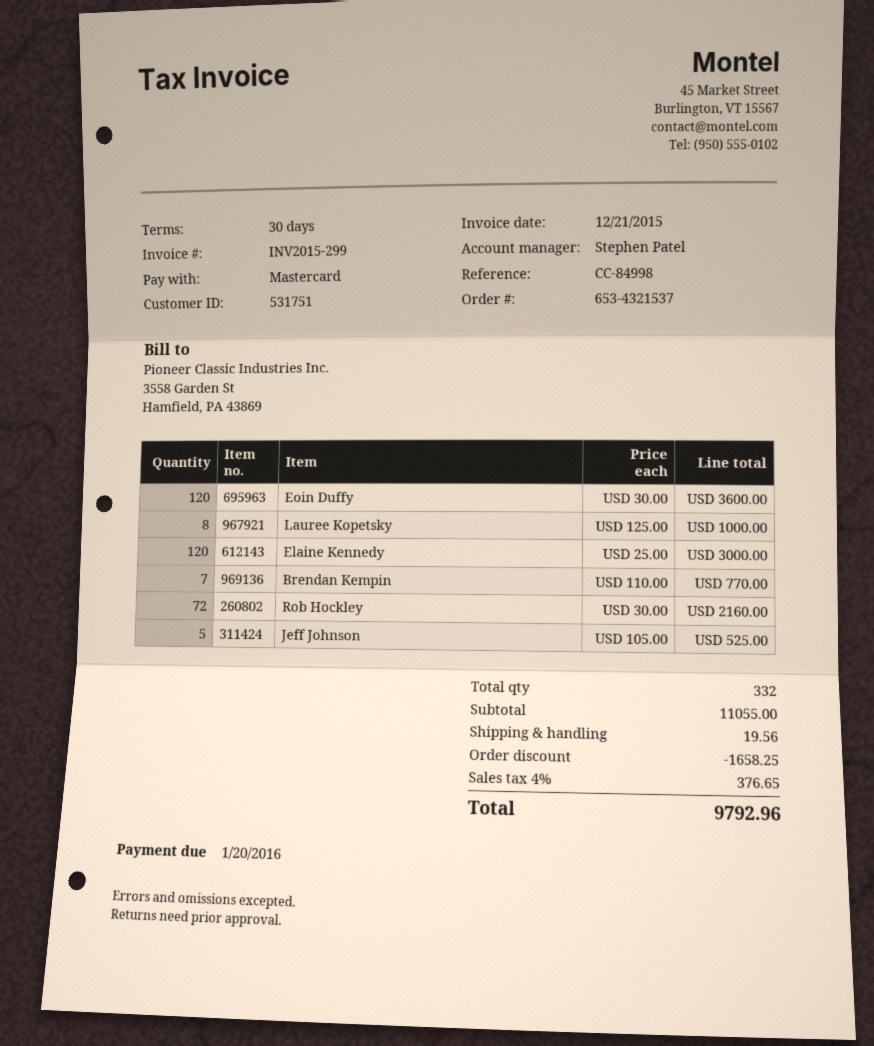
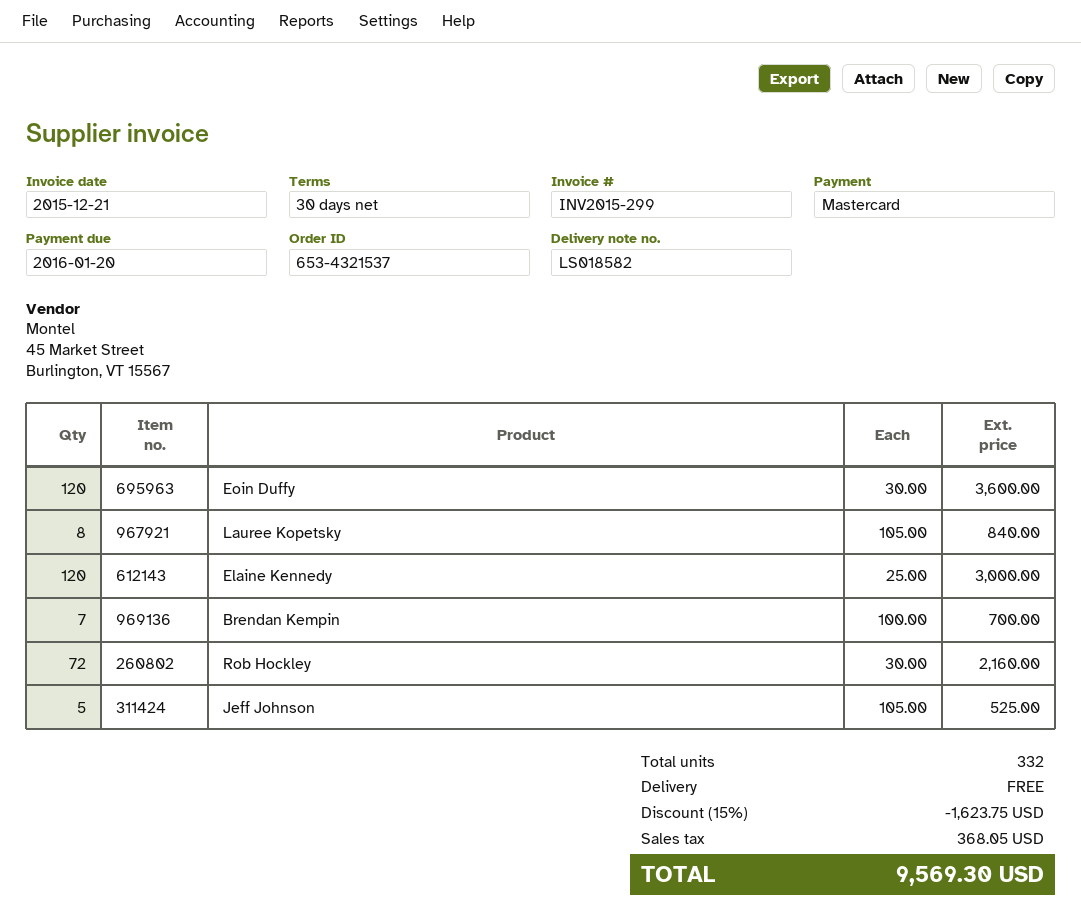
Lauree Kopetsky: 8 x 125.00 = 1000.00 -> 8 x 105.00 = 840.00
Brendan Kempin: 7 x 110.00 = 770.00 -> 7 x 100.00 = 700.00
discount: 1658.25 -> 1623.75
shipping: 19.56 -> 0.00
tax: 376.65 -> 368.05
total: 9792.96 -> 9569.30

